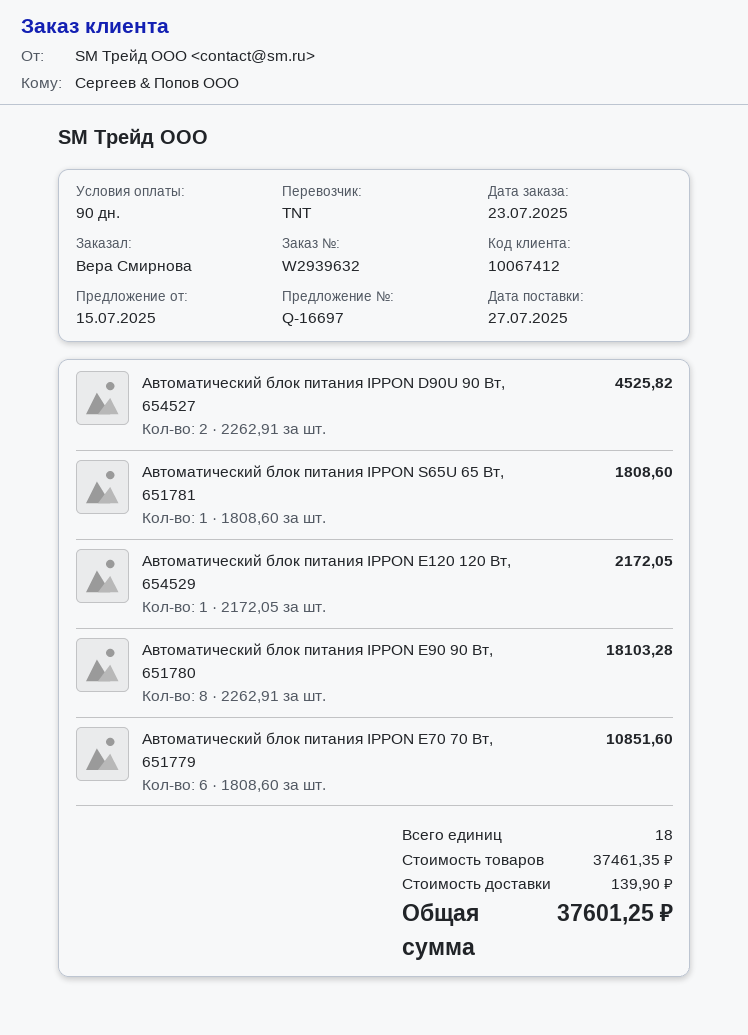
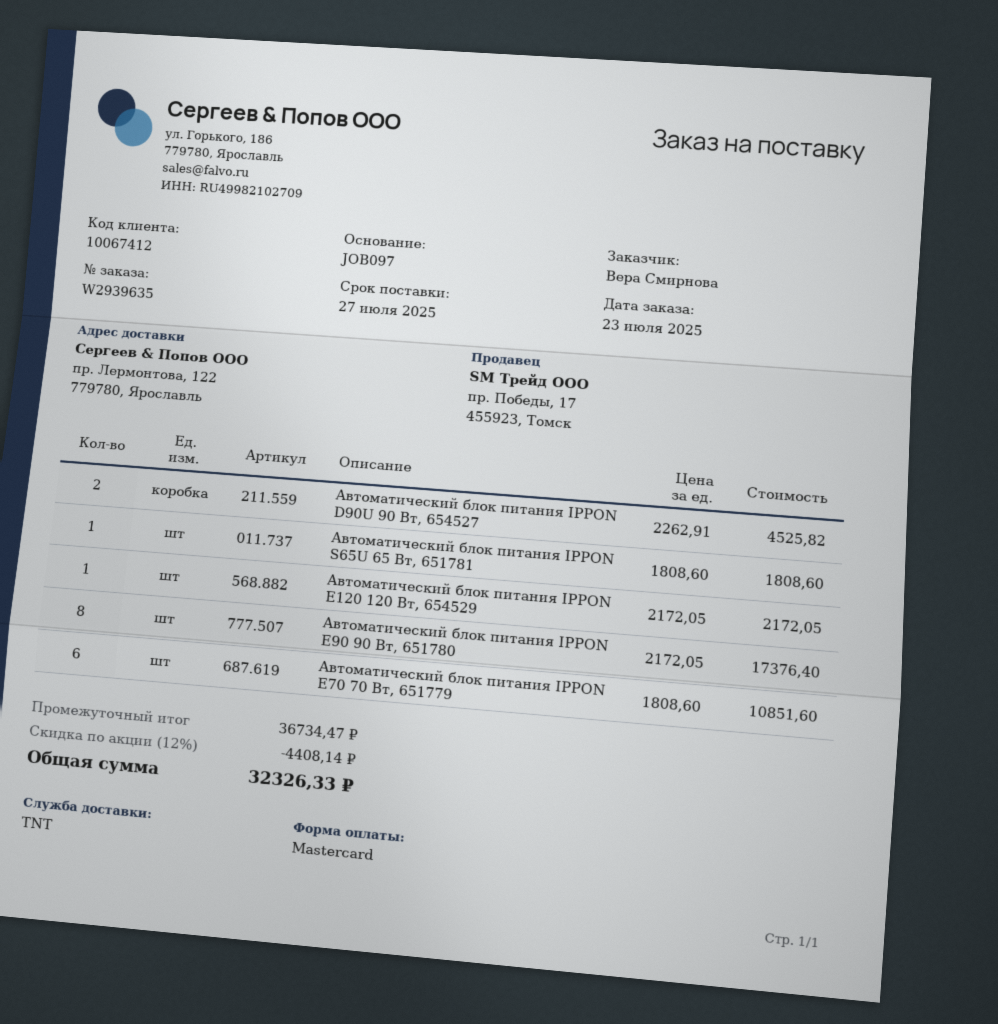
order number: W2939632 -> W2939635
Автоматический блок питания IPPON E90 90 Вт, 651780: 8 x 2262.91 = 18103.28 -> 8 x 2172.05 = 17376.40
subtotal: 37461.35 -> 36734.47
discount: none -> 12% = 4408.14
shipping: 139.90 -> none
total: 37601.25 -> 32326.33

